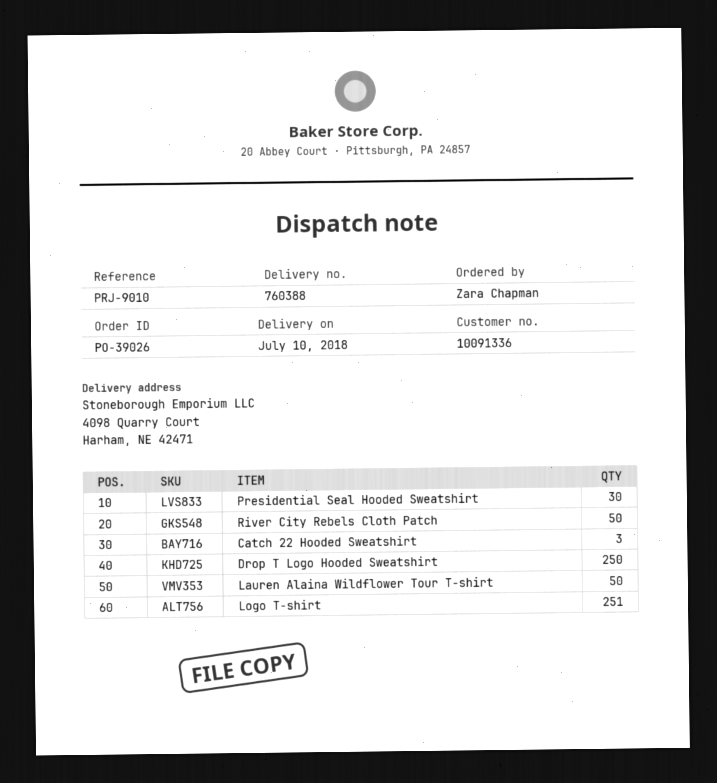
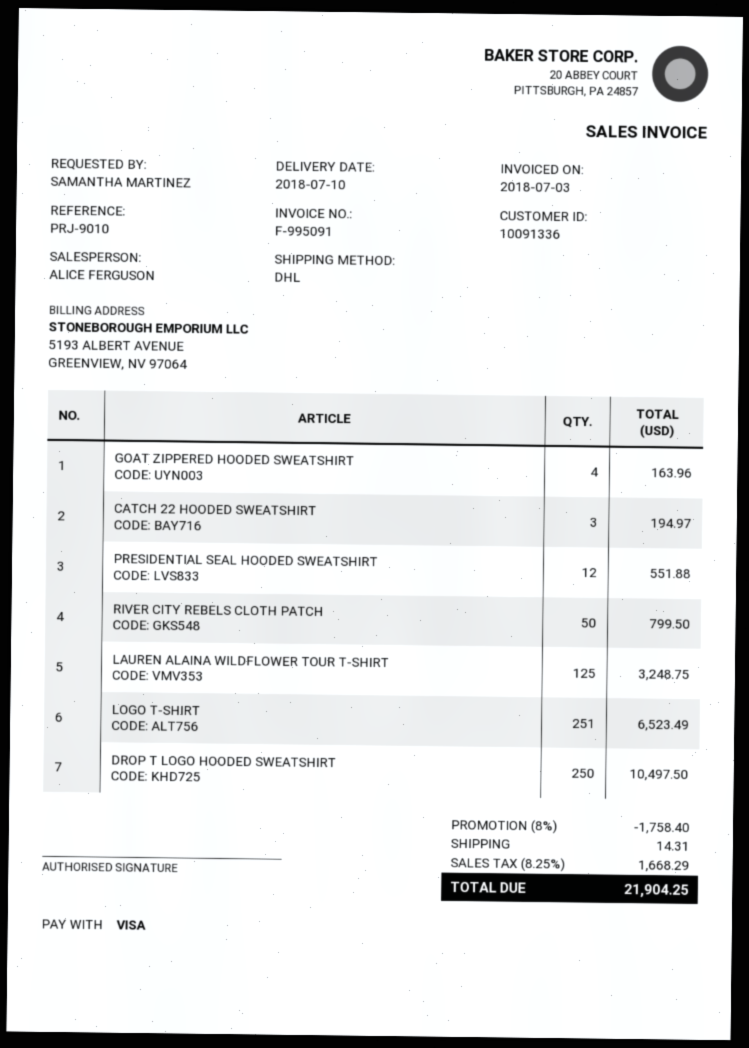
ordered by: Zara Chapman -> SAMANTHA MARTINEZ
Presidential Seal Hooded Sweatshirt: 30 -> 12
Lauren Alaina Wildflower Tour T-shirt: 50 -> 125
GOAT ZIPPERED HOODED SWEATSHIRT: none -> 4

